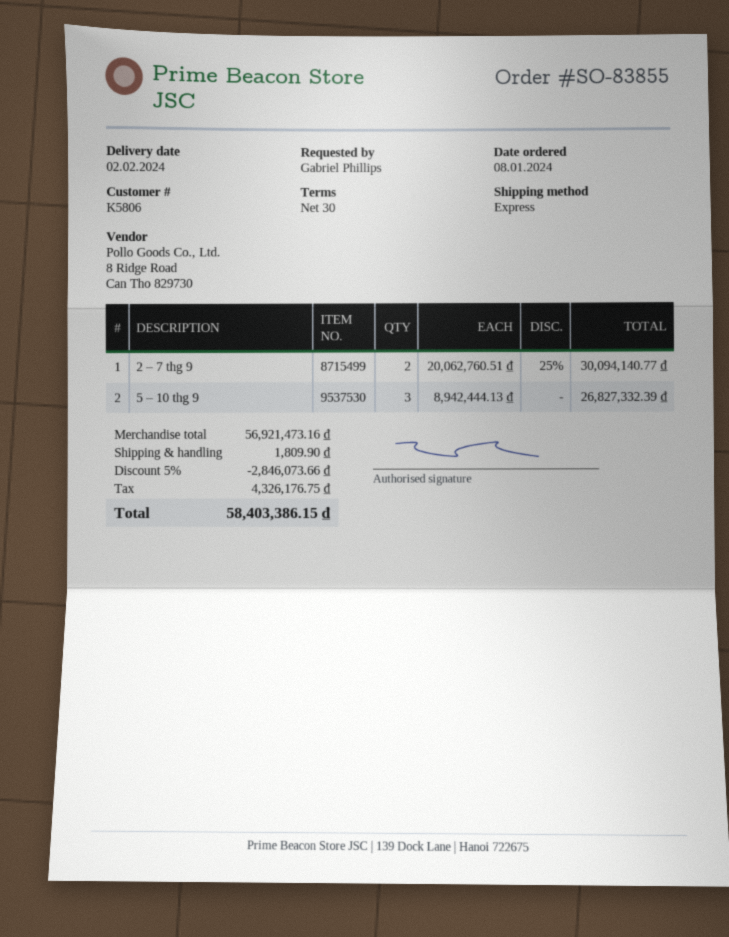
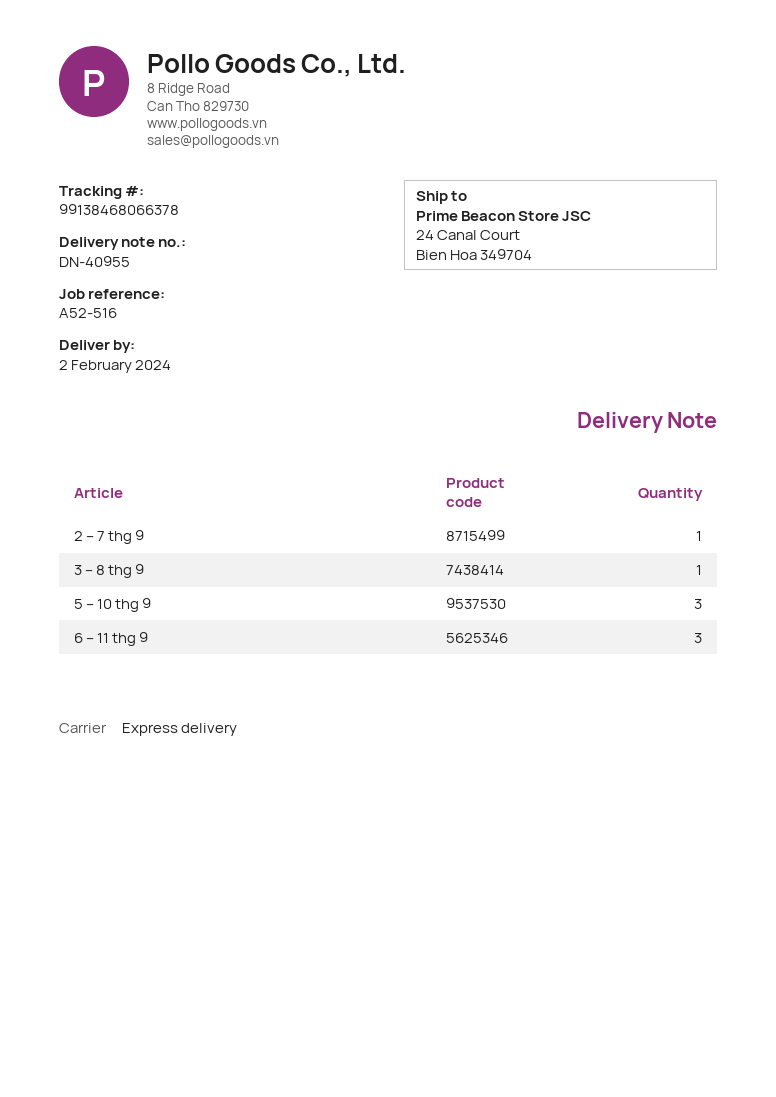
2 – 7 thg 9: 2 -> 1
3 – 8 thg 9: none -> 1
6 – 11 thg 9: none -> 3

